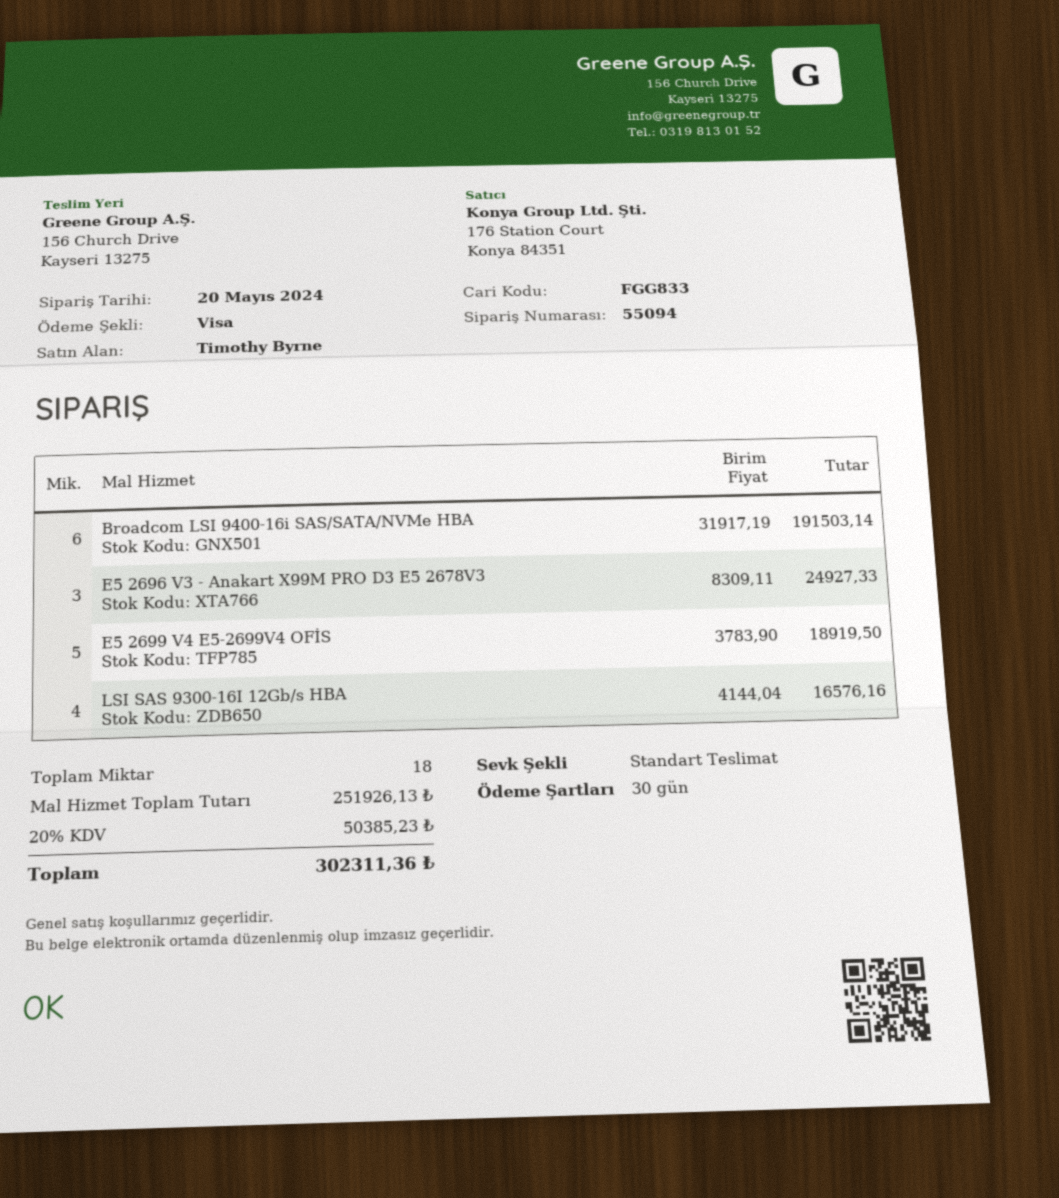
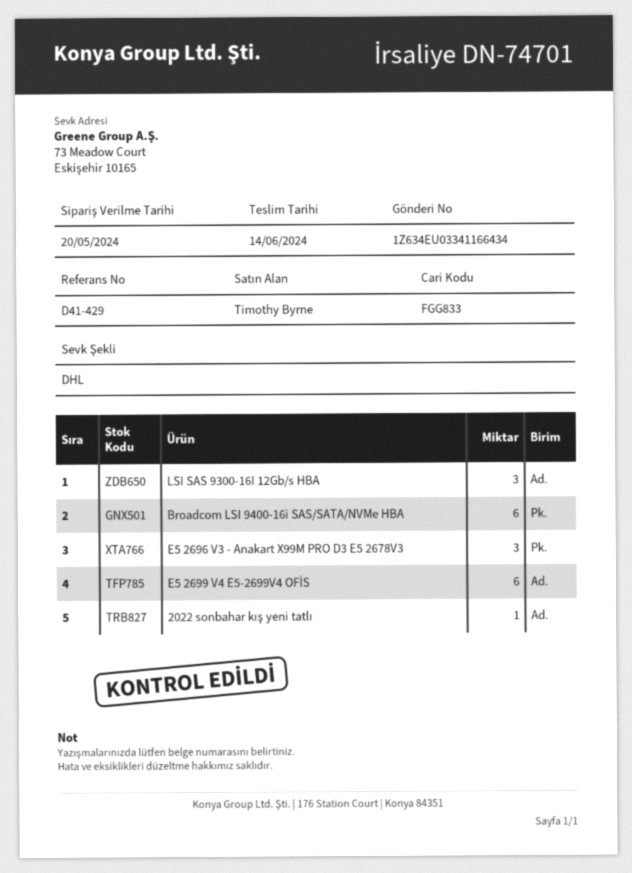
shipping method: standard -> DHL
ship to: 156 Church Drive, Kayseri 13275 -> 73 Meadow Court, Eskişehir 10165
E5 2699 V4 E5-2699V4 OFİS: 5 -> 6
LSI SAS 9300-16I 12Gb/s HBA: 4 -> 3
2022 sonbahar kış yeni tatlı: none -> 1

